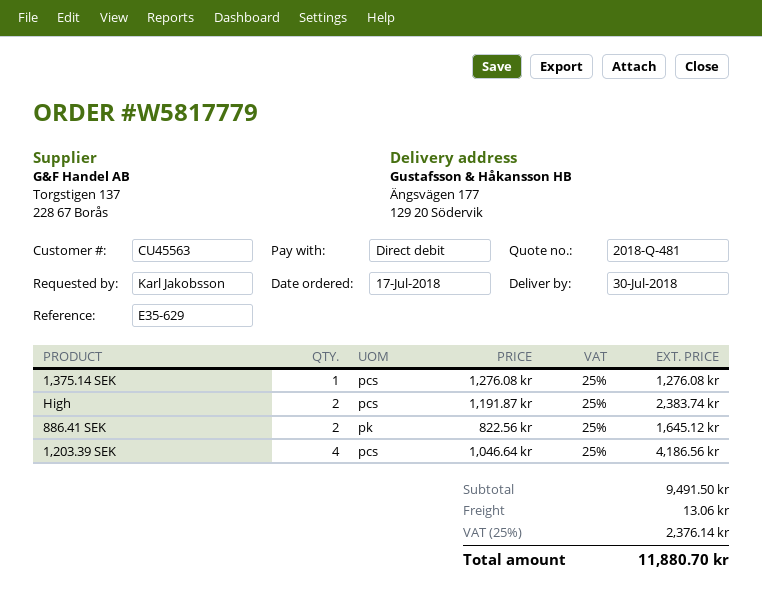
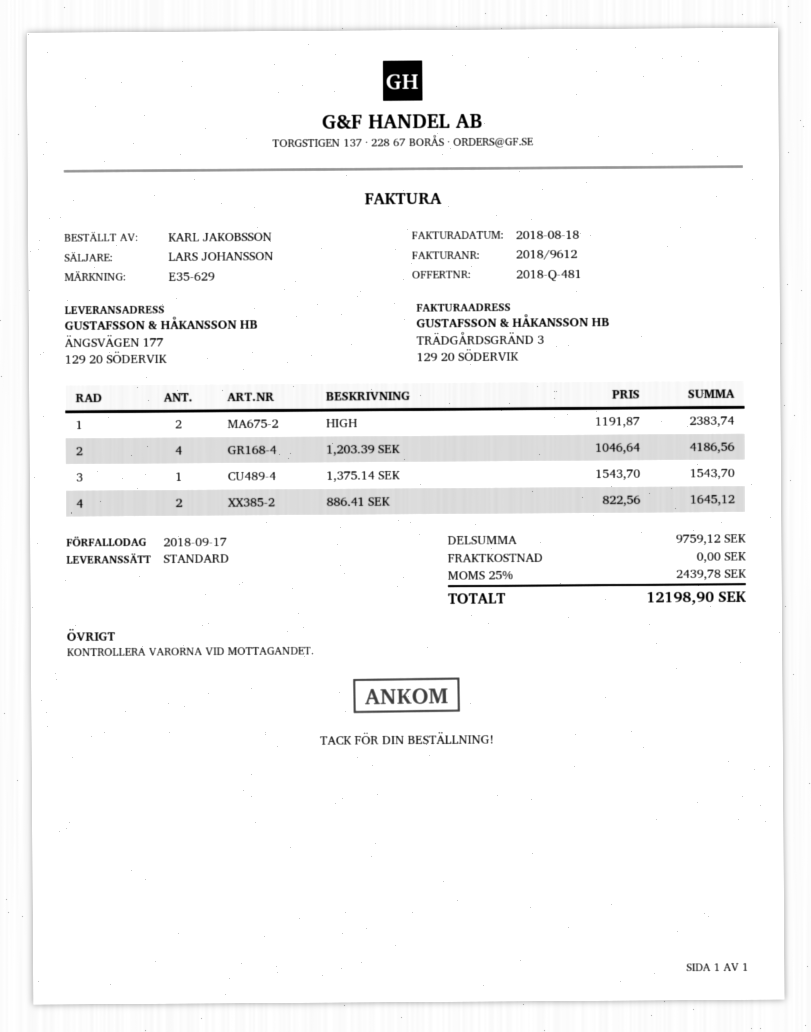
1,375.14 SEK: 1 x 1276.08 = 1276.08 -> 1 x 1543.70 = 1543.70
subtotal: 9491.50 -> 9759.12
shipping: 13.06 -> 0.00
tax: 25% = 2376.14 -> 25% = 2439.78
total: 11880.70 -> 12198.90

